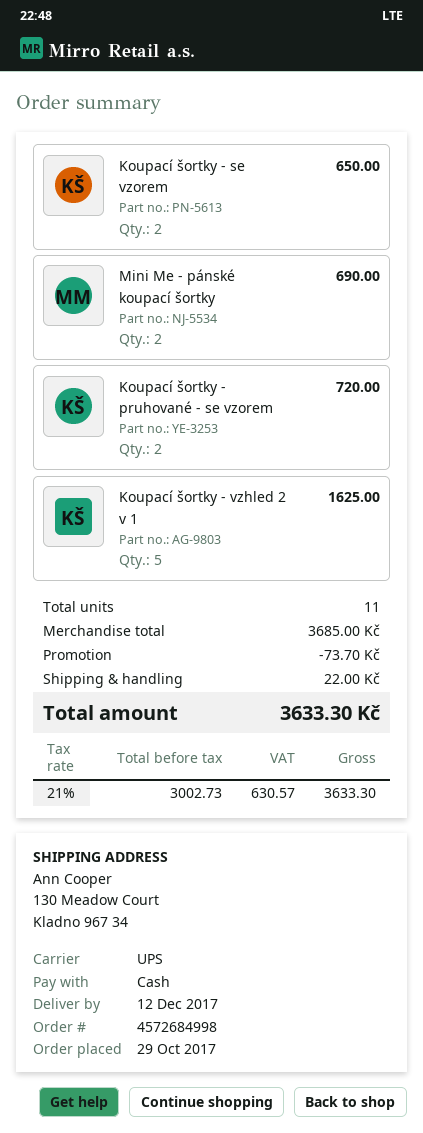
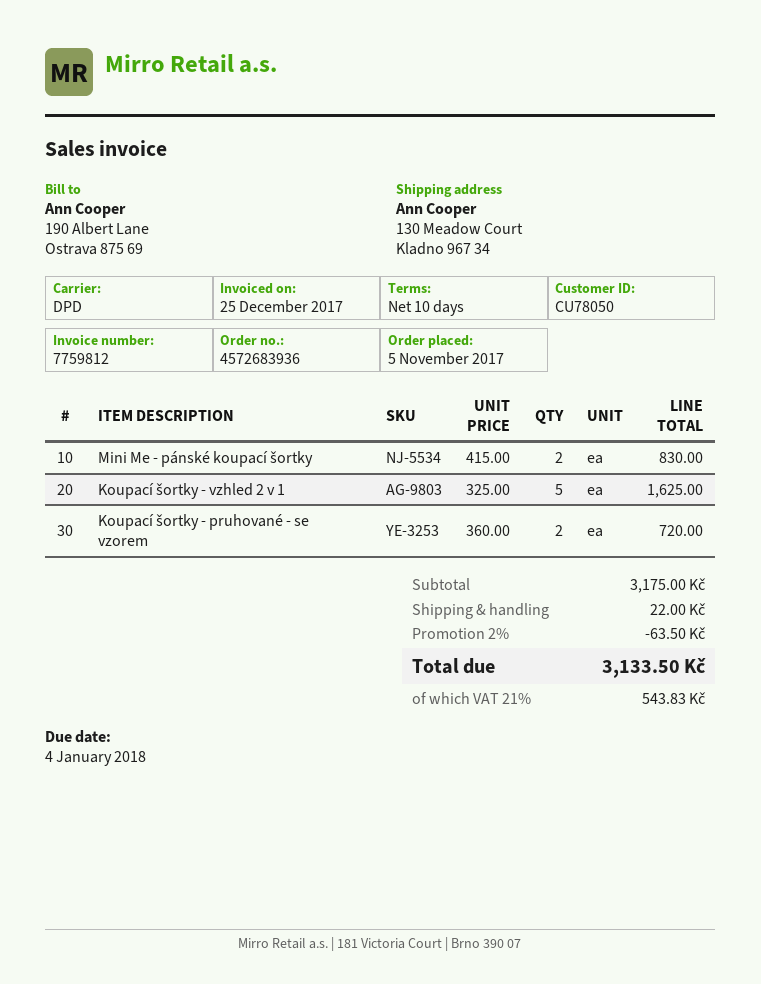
order number: 4572684998 -> 4572683936
order date: 2017-10-29 -> 2017-11-05
shipping method: UPS -> DPD
Koupací šortky - se vzorem: 2 for 650.00 -> none
Mini Me - pánské koupací šortky: 2 for 690.00 -> 2 for 830.00
subtotal: 3685.00 -> 3175.00
discount: 73.70 -> 63.50
tax: 21% = 630.57 -> 21% = 543.83
total: 3633.30 -> 3133.50

